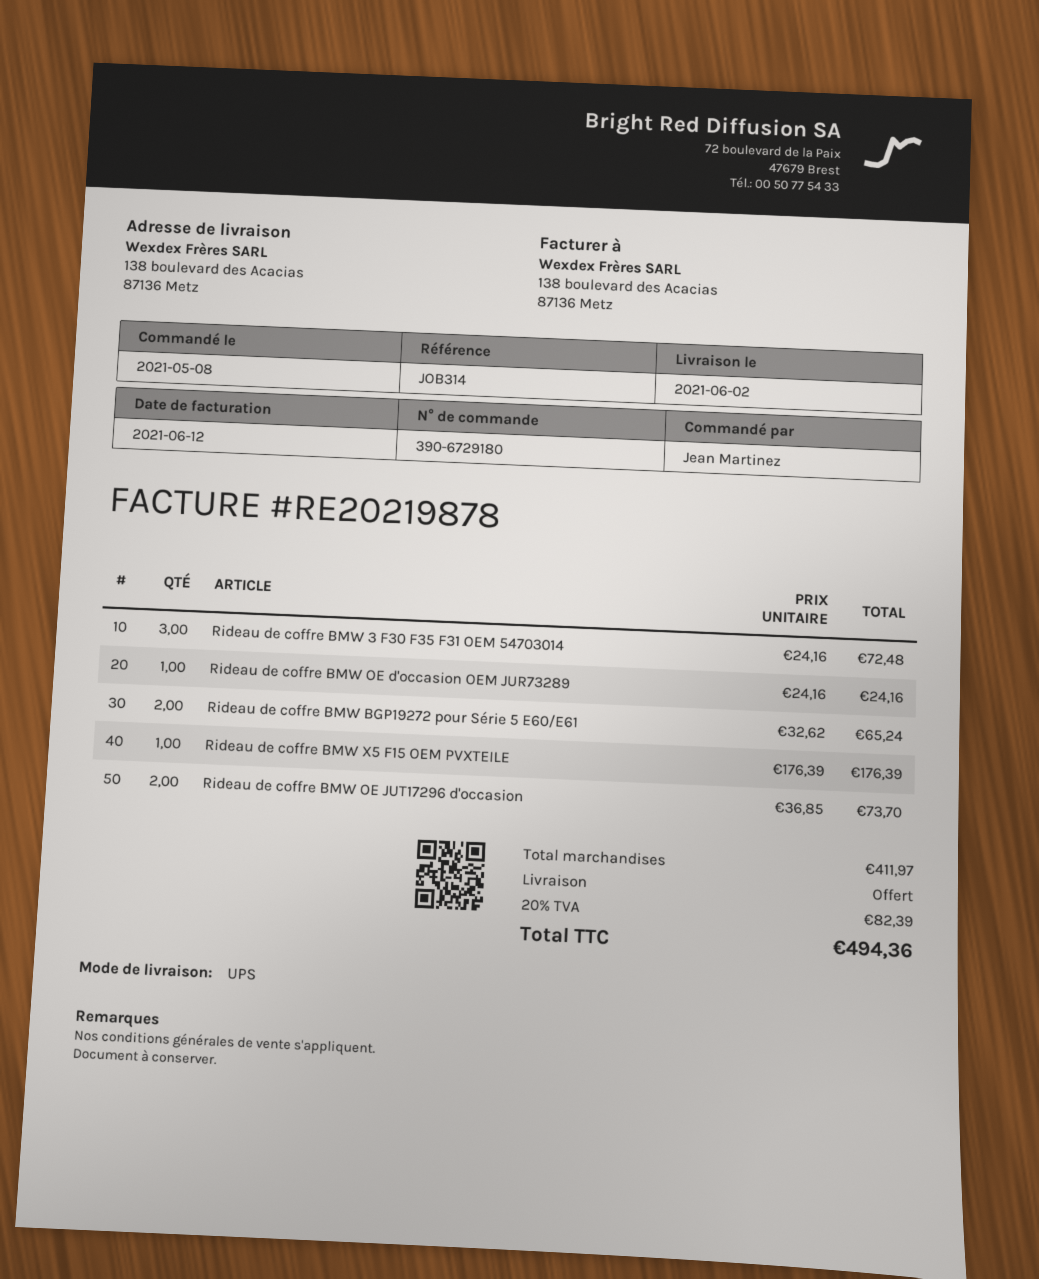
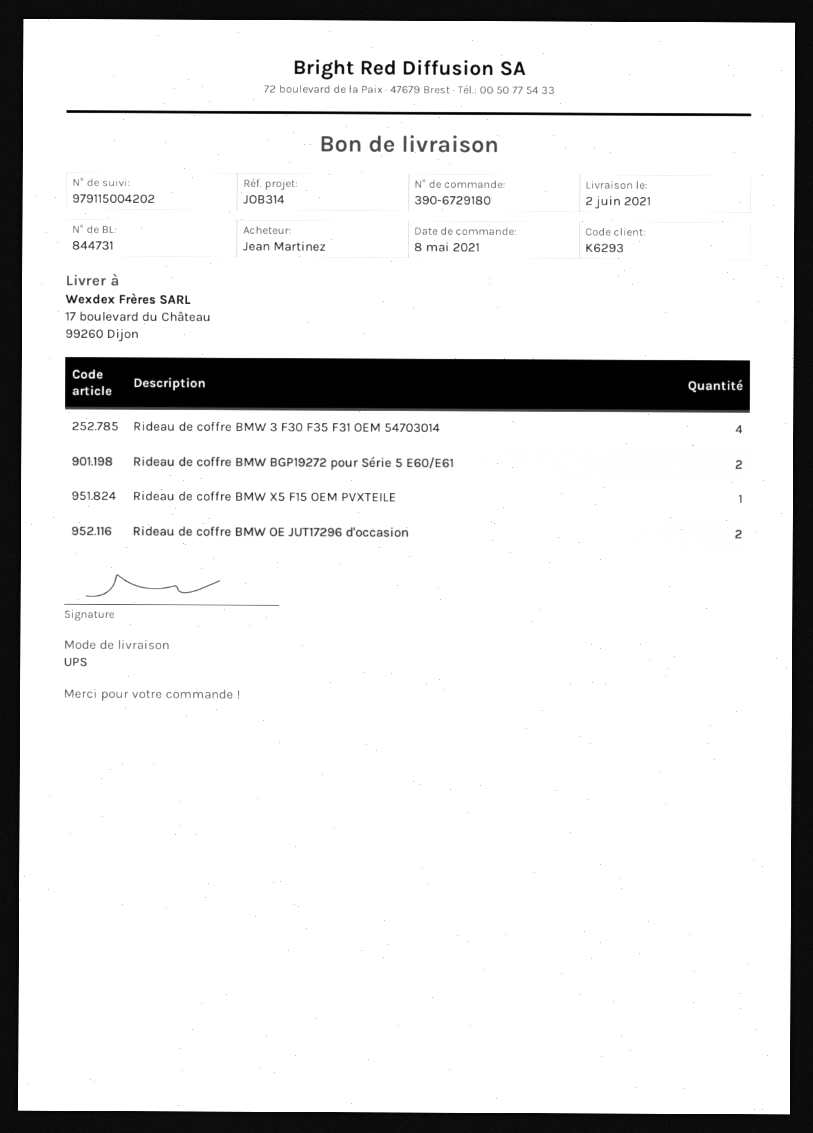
ship to: 138 boulevard des Acacias, 87136 Metz -> 17 boulevard du Château, 99260 Dijon
Rideau de coffre BMW 3 F30 F35 F31 OEM 54703014: 3 -> 4
Rideau de coffre BMW OE d'occasion OEM JUR73289: 1 -> none

